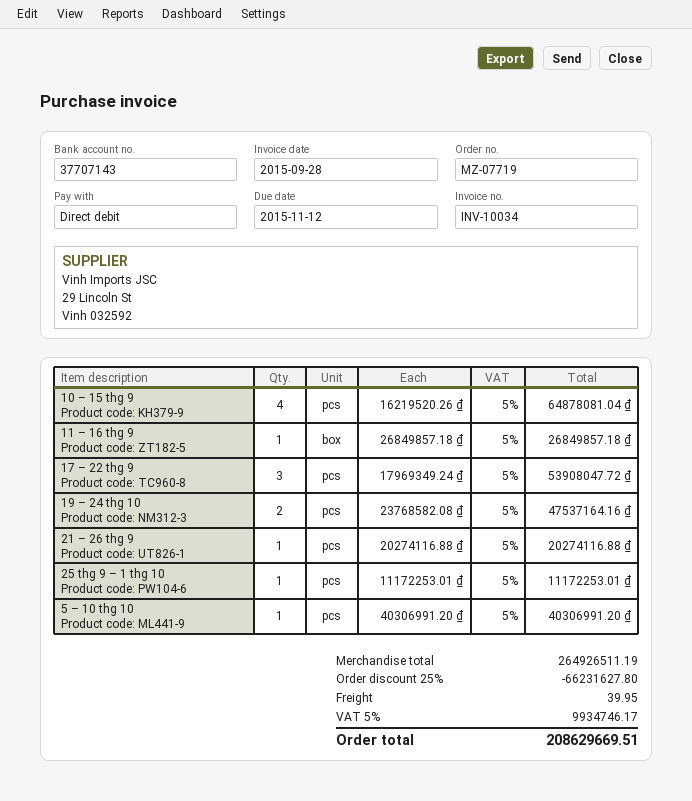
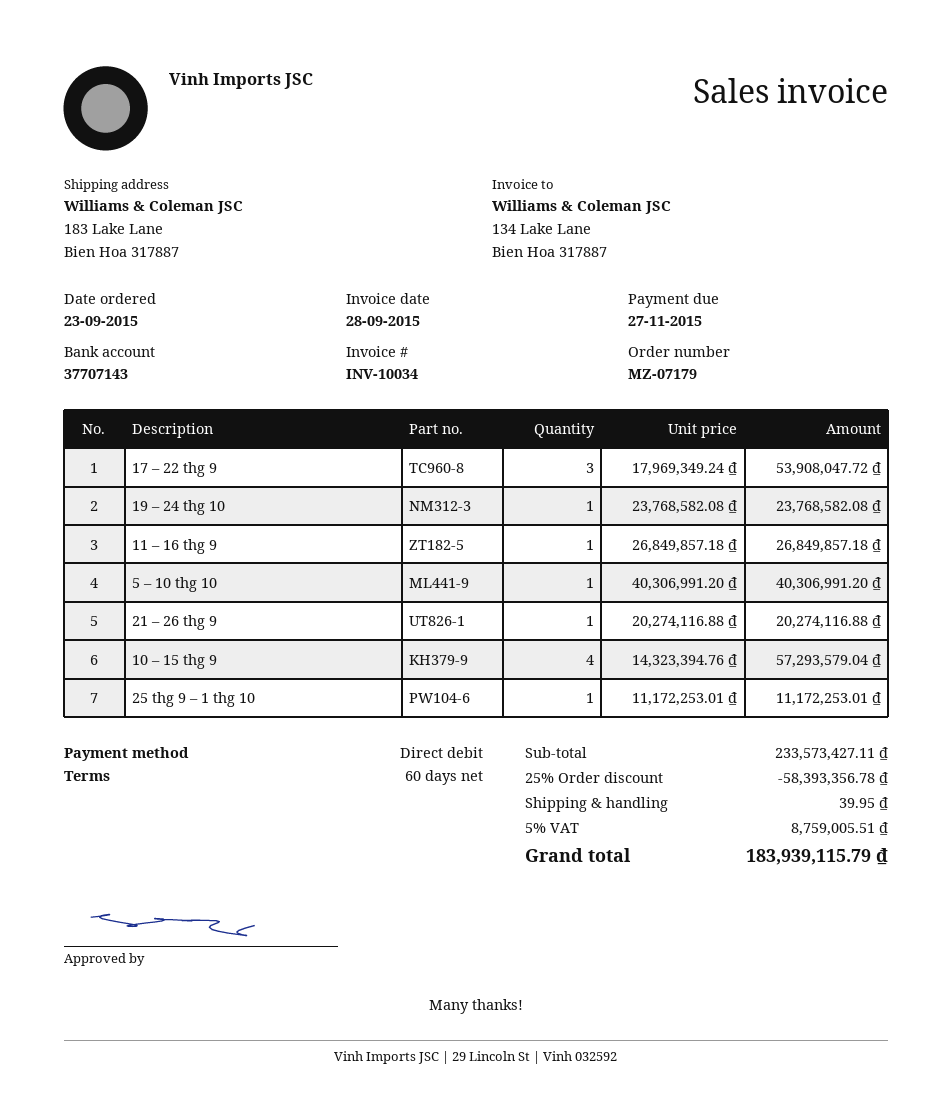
order number: MZ-07719 -> MZ-07179
due date: 2015-11-12 -> 2015-11-27
10 – 15 thg 9: 4 x 16219520.26 = 64878081.04 -> 4 x 14323394.76 = 57293579.04
19 – 24 thg 10: 2 x 23768582.08 = 47537164.16 -> 1 x 23768582.08 = 23768582.08
subtotal: 264926511.19 -> 233573427.11
discount: 25% = 66231627.80 -> 25% = 58393356.78
tax: 5% = 9934746.17 -> 5% = 8759005.51
total: 208629669.51 -> 183939115.79

